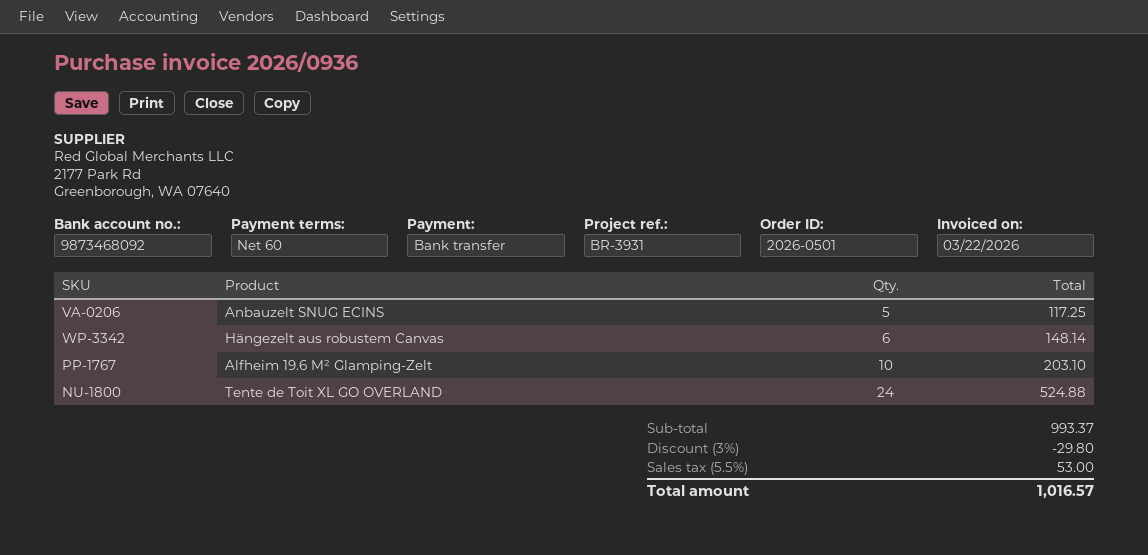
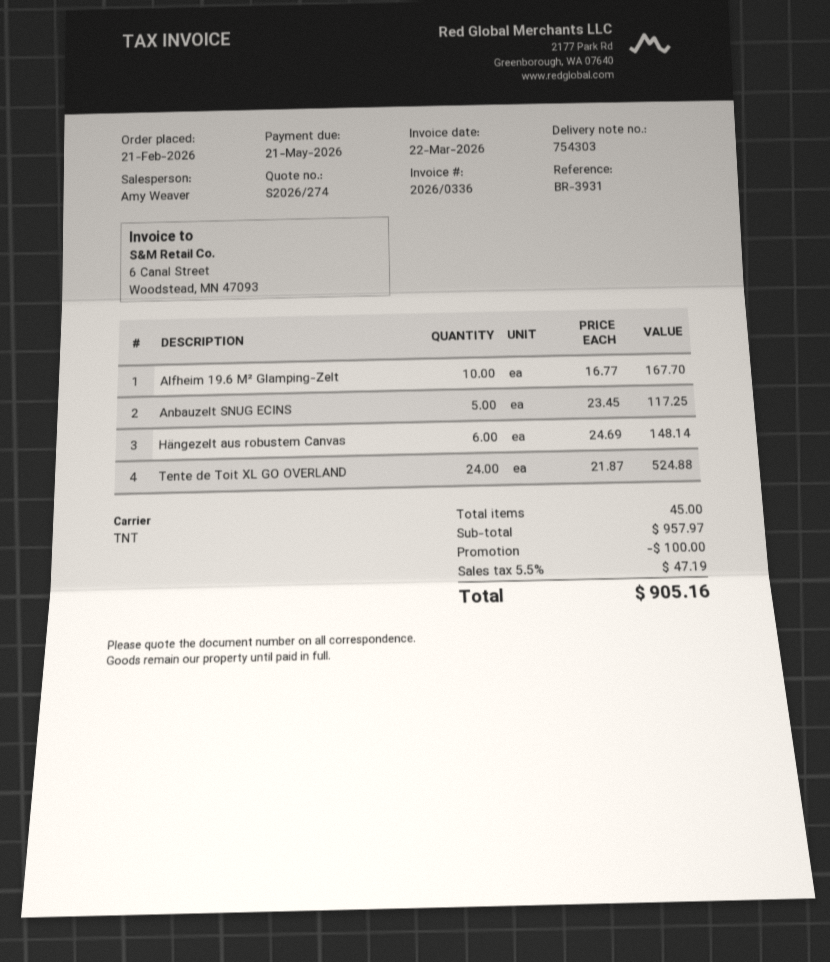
invoice number: 2026/0936 -> 2026/0336
Alfheim 19.6 M² Glamping-Zelt: 10 for 203.10 -> 10 for 167.70
subtotal: 993.37 -> 957.97
discount: 29.80 -> 100.00
tax: 5.5% = 53.00 -> 5.5% = 47.19
total: 1016.57 -> 905.16

